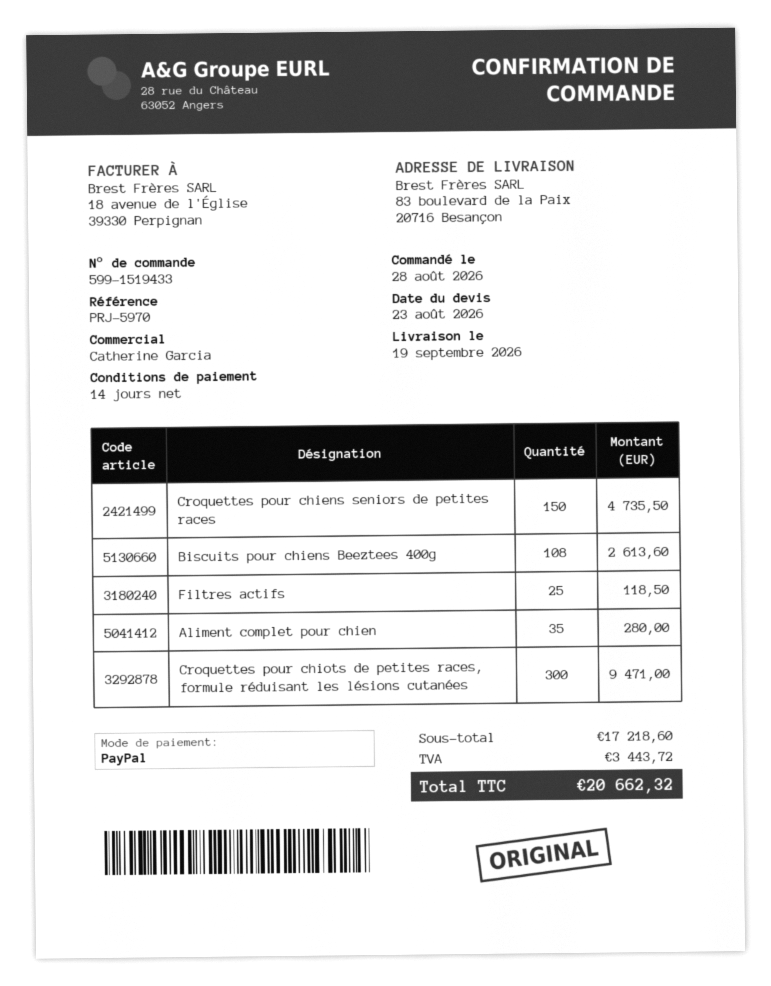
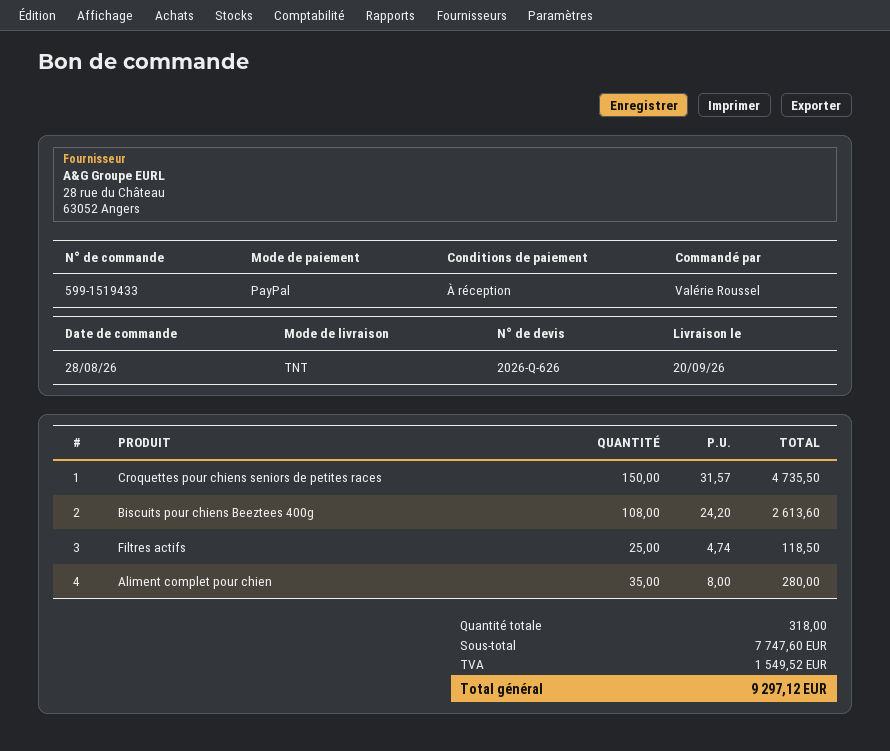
delivery date: 2026-09-19 -> 2026-09-20
payment terms: 14 days -> on receipt
Croquettes pour chiots de petites races, formule réduisant les lésions cutanées: 300 for 9471.00 -> none
subtotal: 17218.60 -> 7747.60
tax: 3443.72 -> 1549.52
total: 20662.32 -> 9297.12

